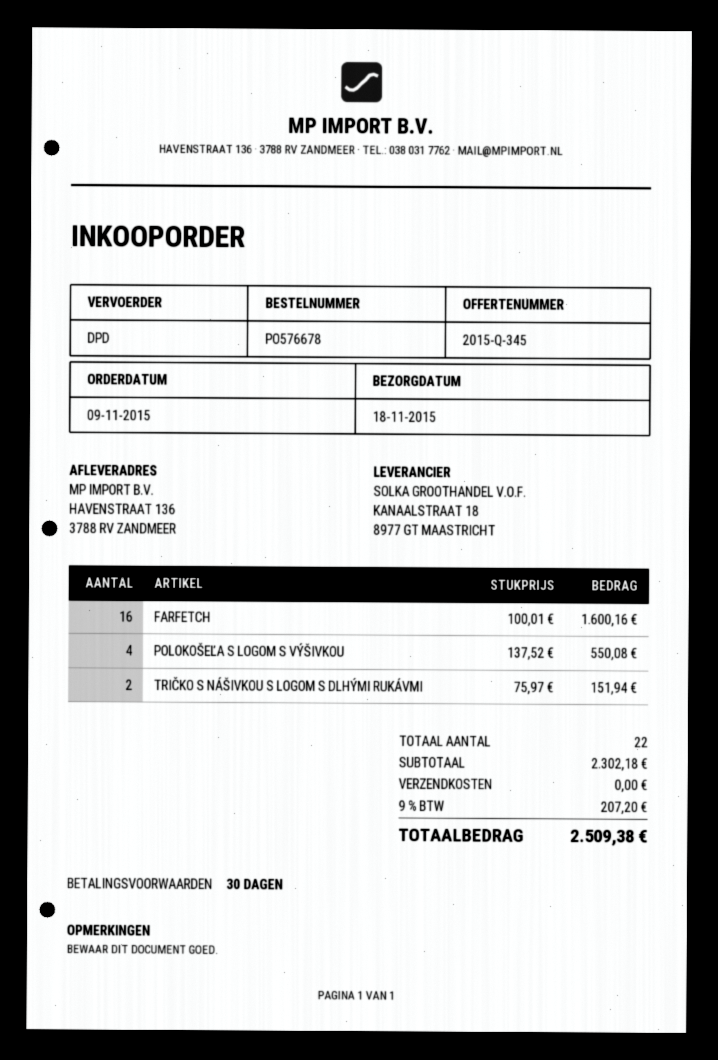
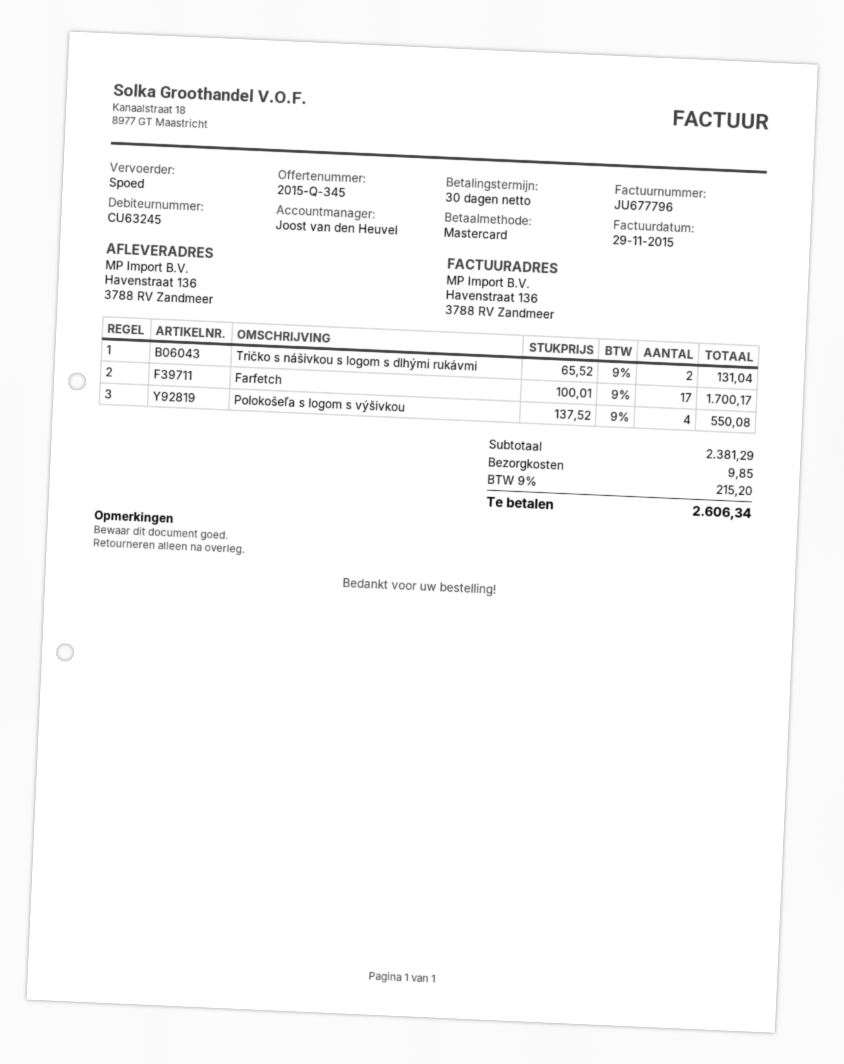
shipping method: DPD -> express
FARFETCH: 16 x 100.01 = 1600.16 -> 17 x 100.01 = 1700.17
TRIČKO S NÁŠIVKOU S LOGOM S DLHÝMI RUKÁVMI: 2 x 75.97 = 151.94 -> 2 x 65.52 = 131.04
subtotal: 2302.18 -> 2381.29
shipping: 0.00 -> 9.85
tax: 9% = 207.20 -> 9% = 215.20
total: 2509.38 -> 2606.34

